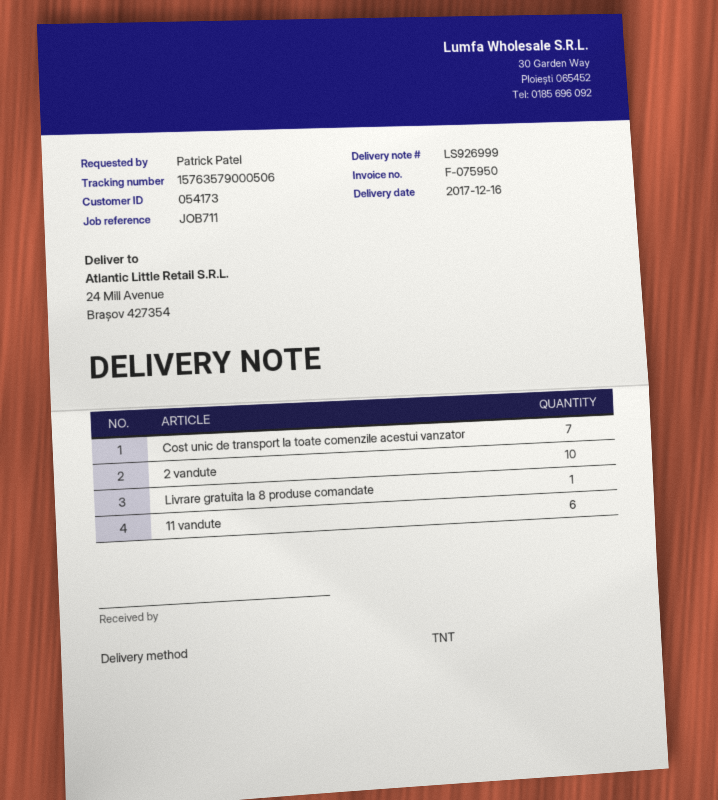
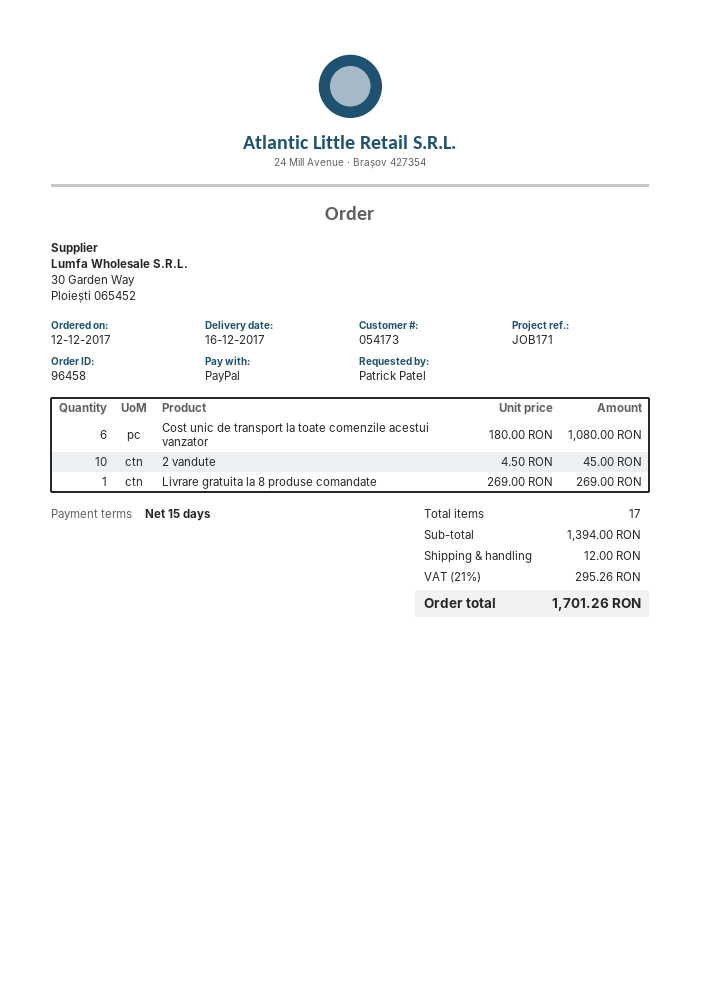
reference: JOB711 -> JOB171
Cost unic de transport la toate comenzile acestui vanzator: 7 -> 6
11 vandute: 6 -> none

